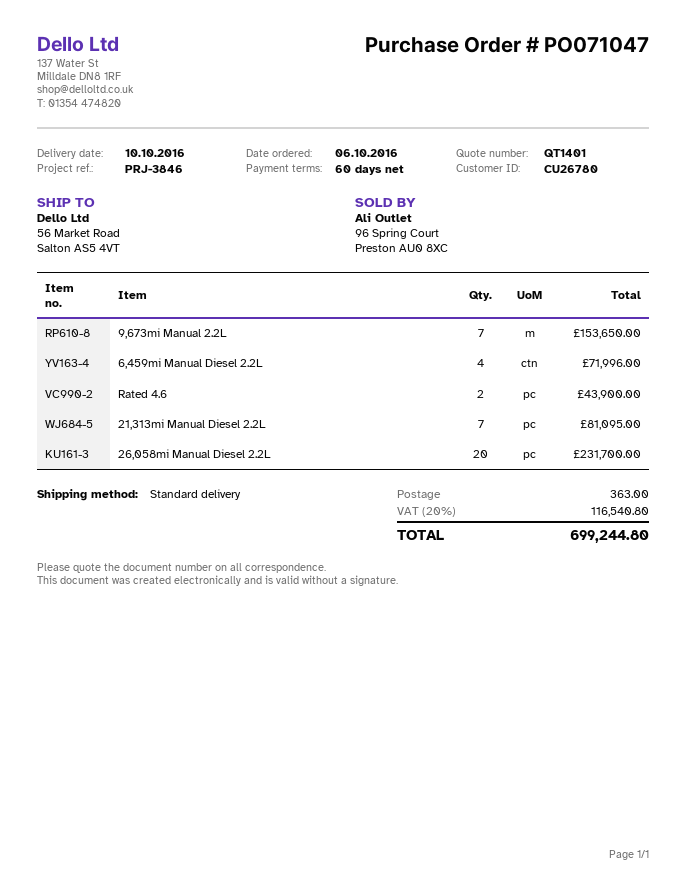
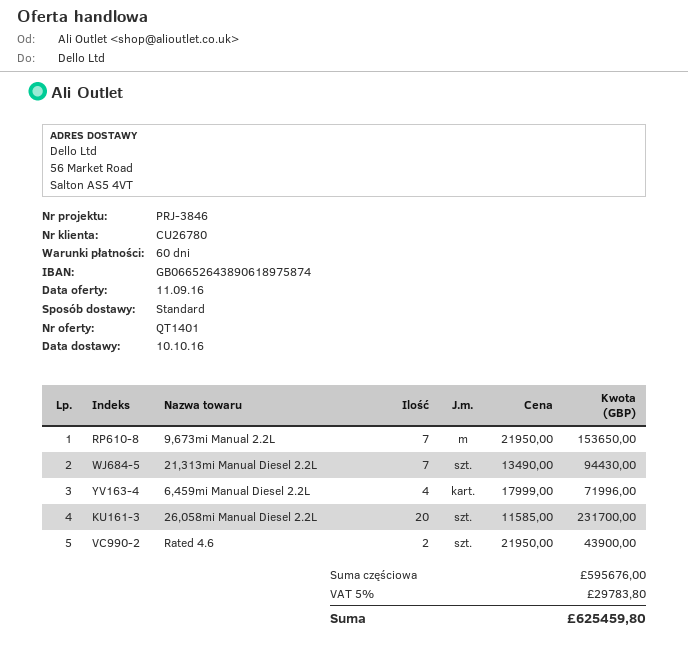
21,313mi Manual Diesel 2.2L: 7 for 81095.00 -> 7 for 94430.00
shipping: 363.00 -> none
tax: 20% = 116540.80 -> 5% = 29783.80
total: 699244.80 -> 625459.80

